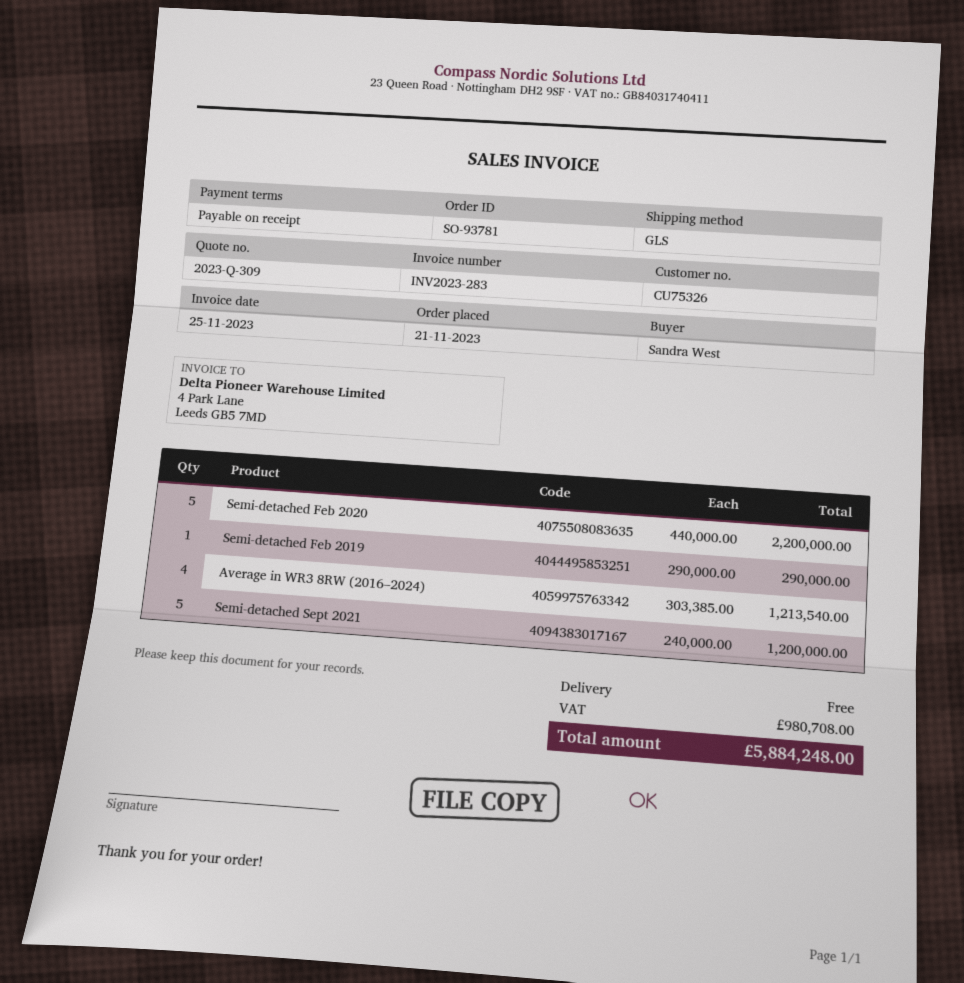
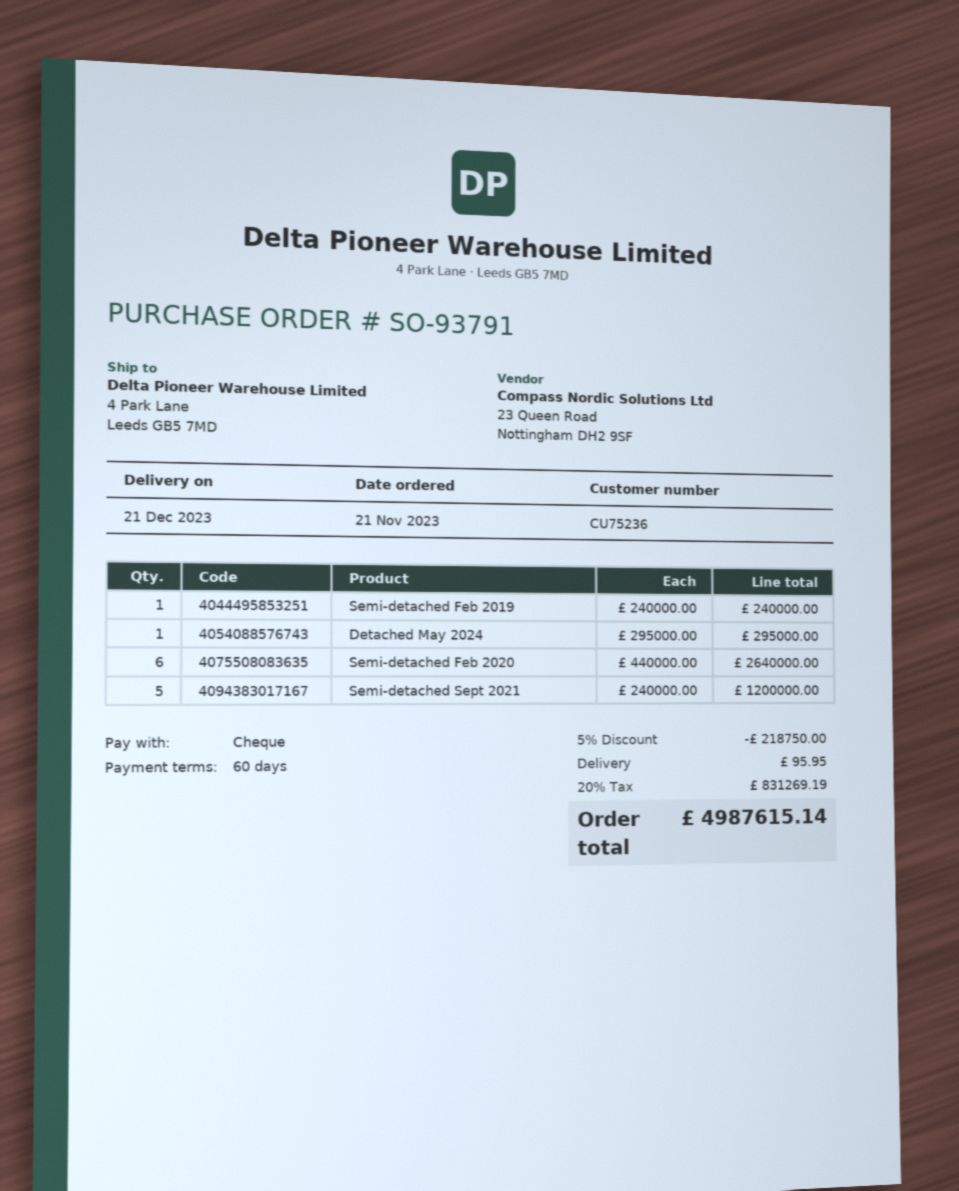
order number: SO-93781 -> SO-93791
payment terms: on receipt -> 60 days
customer number: CU75326 -> CU75236
Semi-detached Feb 2020: 5 x 440000.00 = 2200000.00 -> 6 x 440000.00 = 2640000.00
Semi-detached Feb 2019: 1 x 290000.00 = 290000.00 -> 1 x 240000.00 = 240000.00
Average in WR3 8RW (2016–2024): 4 x 303385.00 = 1213540.00 -> none
Detached May 2024: none -> 1 x 295000.00 = 295000.00
discount: none -> 5% = 218750.00
shipping: 0.00 -> 95.95
tax: 980708.00 -> 831269.19
total: 5884248.00 -> 4987615.14

